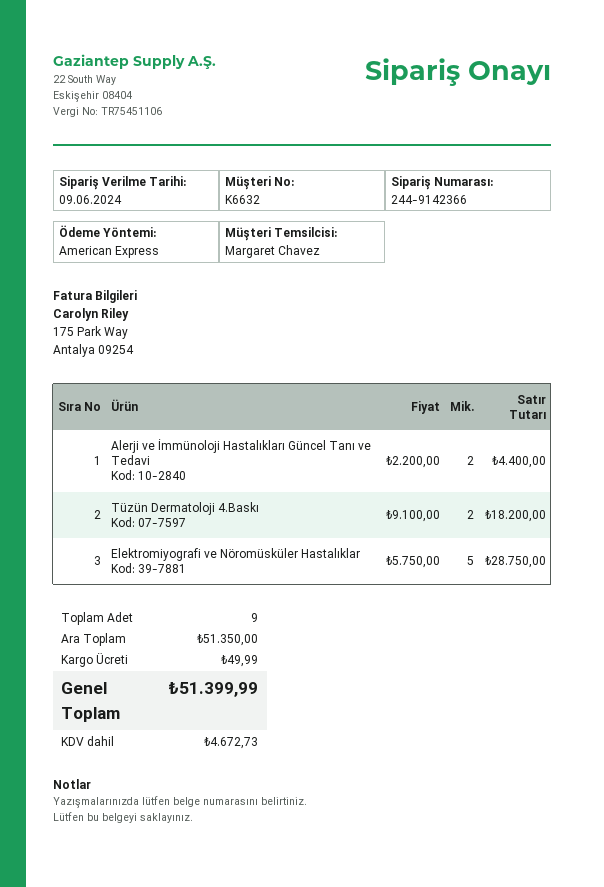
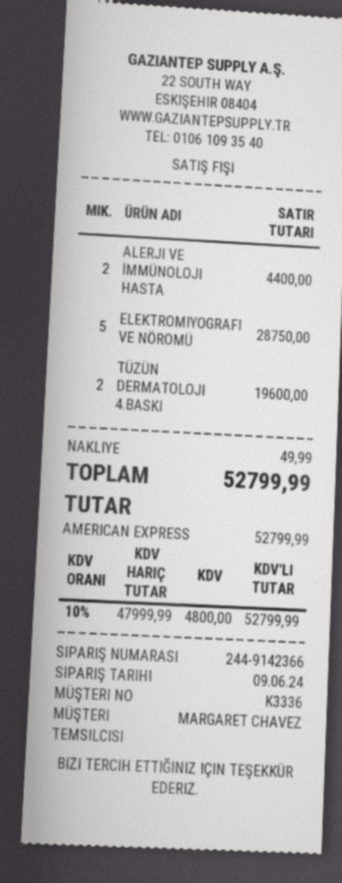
customer number: K6632 -> K3336
Tüzün Dermatoloji 4.Baskı: 2 for 18200.00 -> 2 for 19600.00
tax: 4672.73 -> 4800.00
total: 51399.99 -> 52799.99

